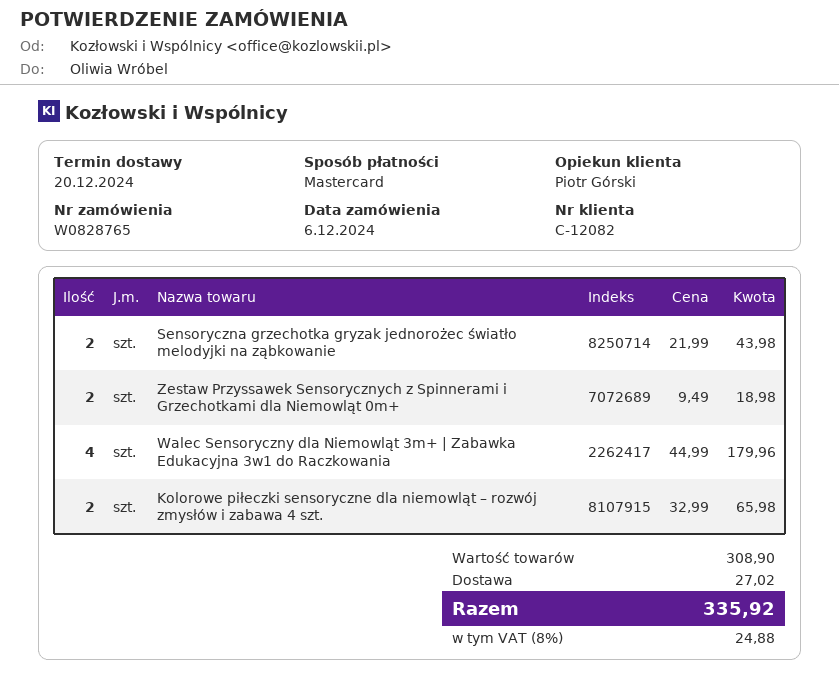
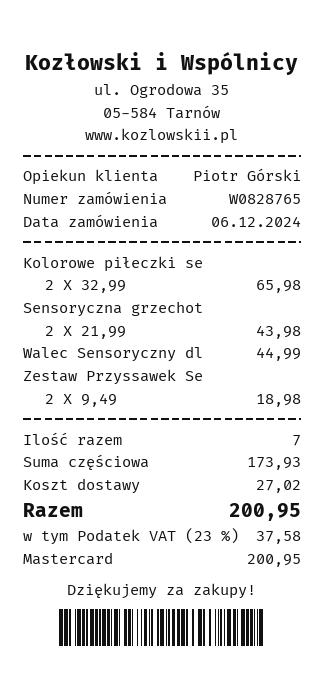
Walec Sensoryczny dla Niemowląt 3m+ | Zabawka Edukacyjna 3w1 do Raczkowania: 4 x 44.99 = 179.96 -> 1 x 44.99 = 44.99
subtotal: 308.90 -> 173.93
tax: 8% = 24.88 -> 23% = 37.58
total: 335.92 -> 200.95

